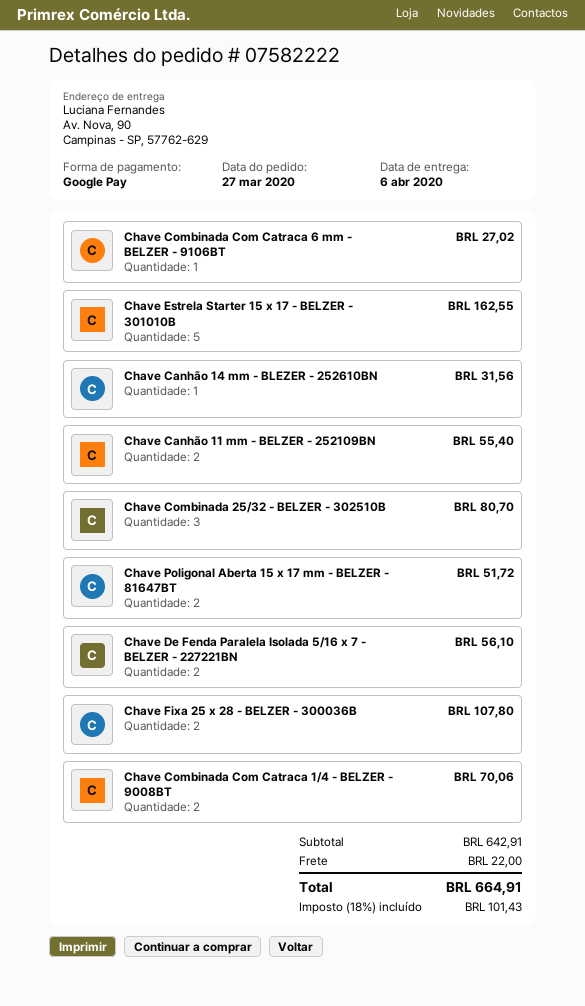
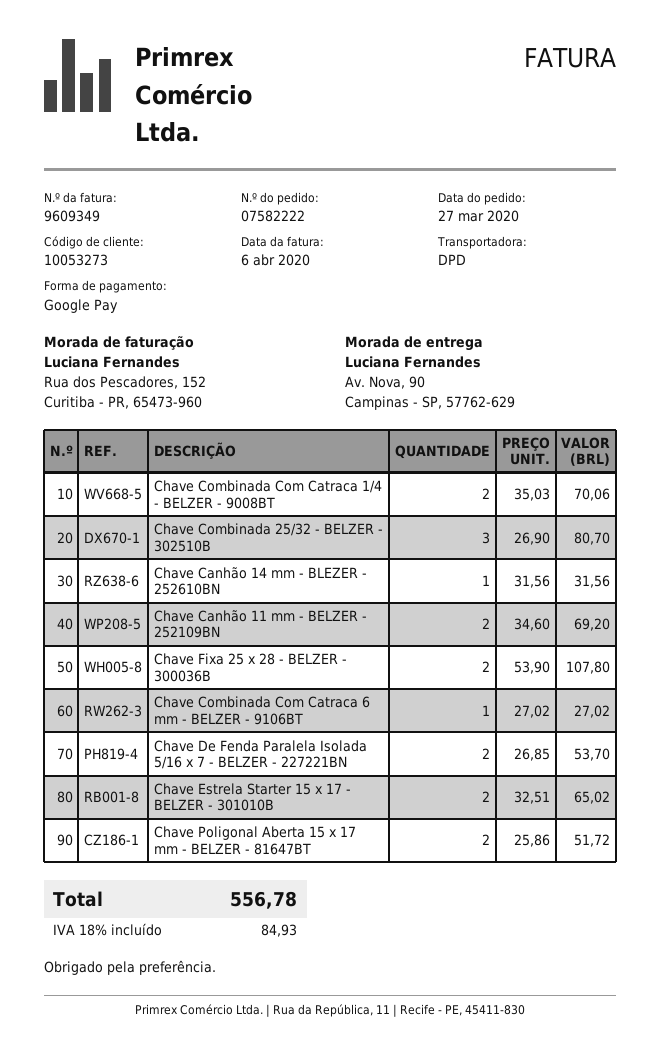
Chave Estrela Starter 15 x 17 - BELZER - 301010B: 5 for 162.55 -> 2 for 65.02
Chave Canhão 11 mm - BELZER - 252109BN: 2 for 55.40 -> 2 for 69.20
Chave De Fenda Paralela Isolada 5/16 x 7 - BELZER - 227221BN: 2 for 56.10 -> 2 for 53.70
shipping: 22.00 -> none
tax: 18% = 101.43 -> 18% = 84.93
total: 664.91 -> 556.78

